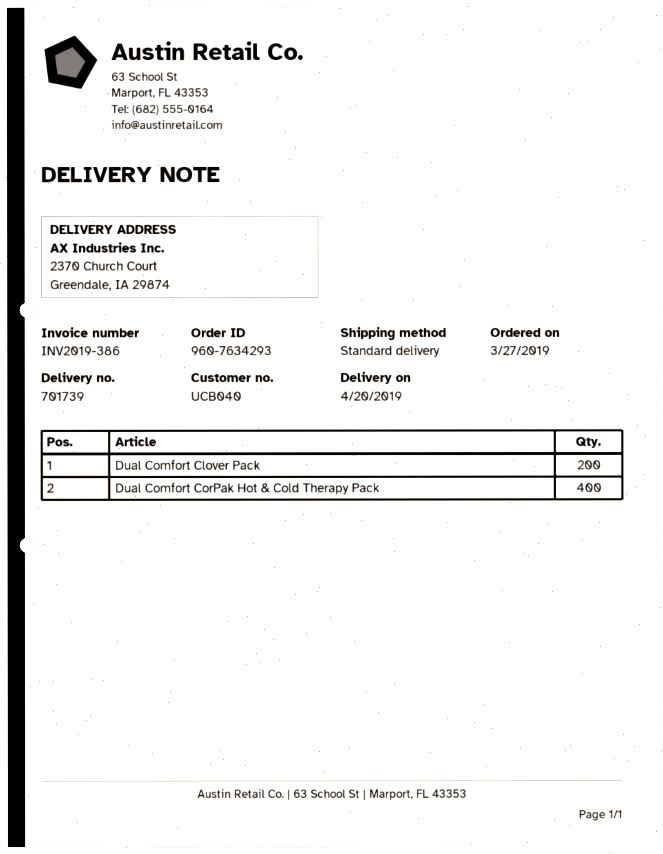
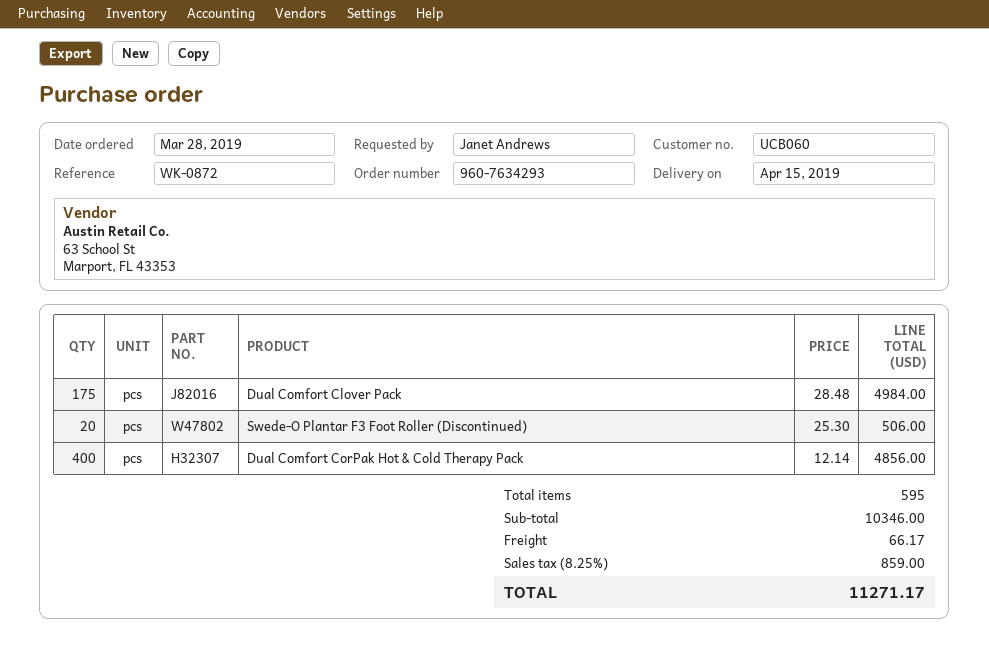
order date: 2019-03-27 -> 2019-03-28
delivery date: 2019-04-20 -> 2019-04-15
customer number: UCB040 -> UCB060
Dual Comfort Clover Pack: 200 -> 175
Swede-O Plantar F3 Foot Roller (Discontinued): none -> 20

